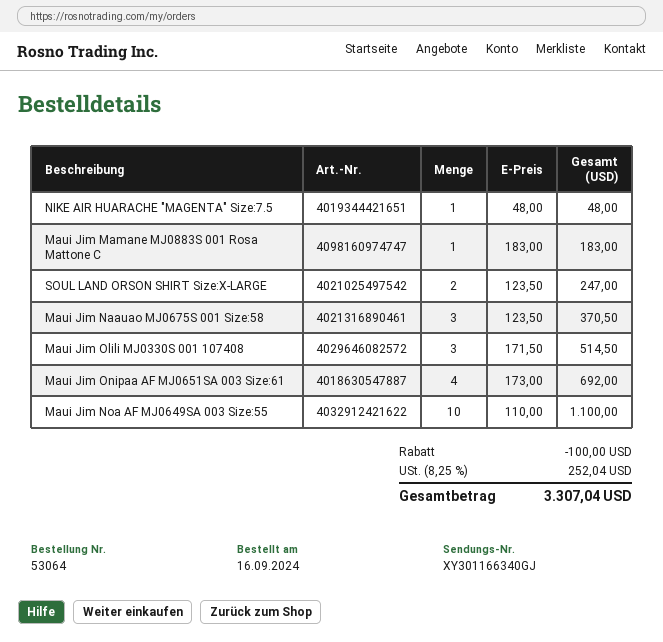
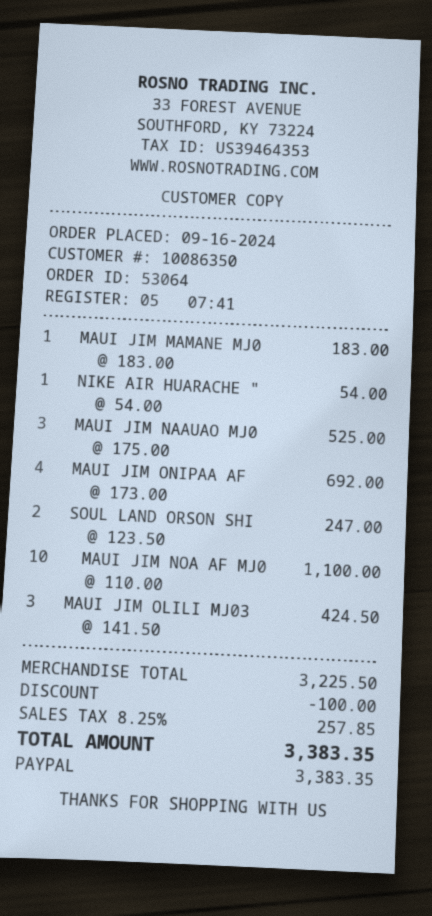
NIKE AIR HUARACHE "MAGENTA" Size:7.5: 1 x 48.00 = 48.00 -> 1 x 54.00 = 54.00
Maui Jim Naauao MJ0675S 001 Size:58: 3 x 123.50 = 370.50 -> 3 x 175.00 = 525.00
Maui Jim Olili MJ0330S 001 107408: 3 x 171.50 = 514.50 -> 3 x 141.50 = 424.50
tax: 8.25% = 252.04 -> 8.25% = 257.85
total: 3307.04 -> 3383.35

